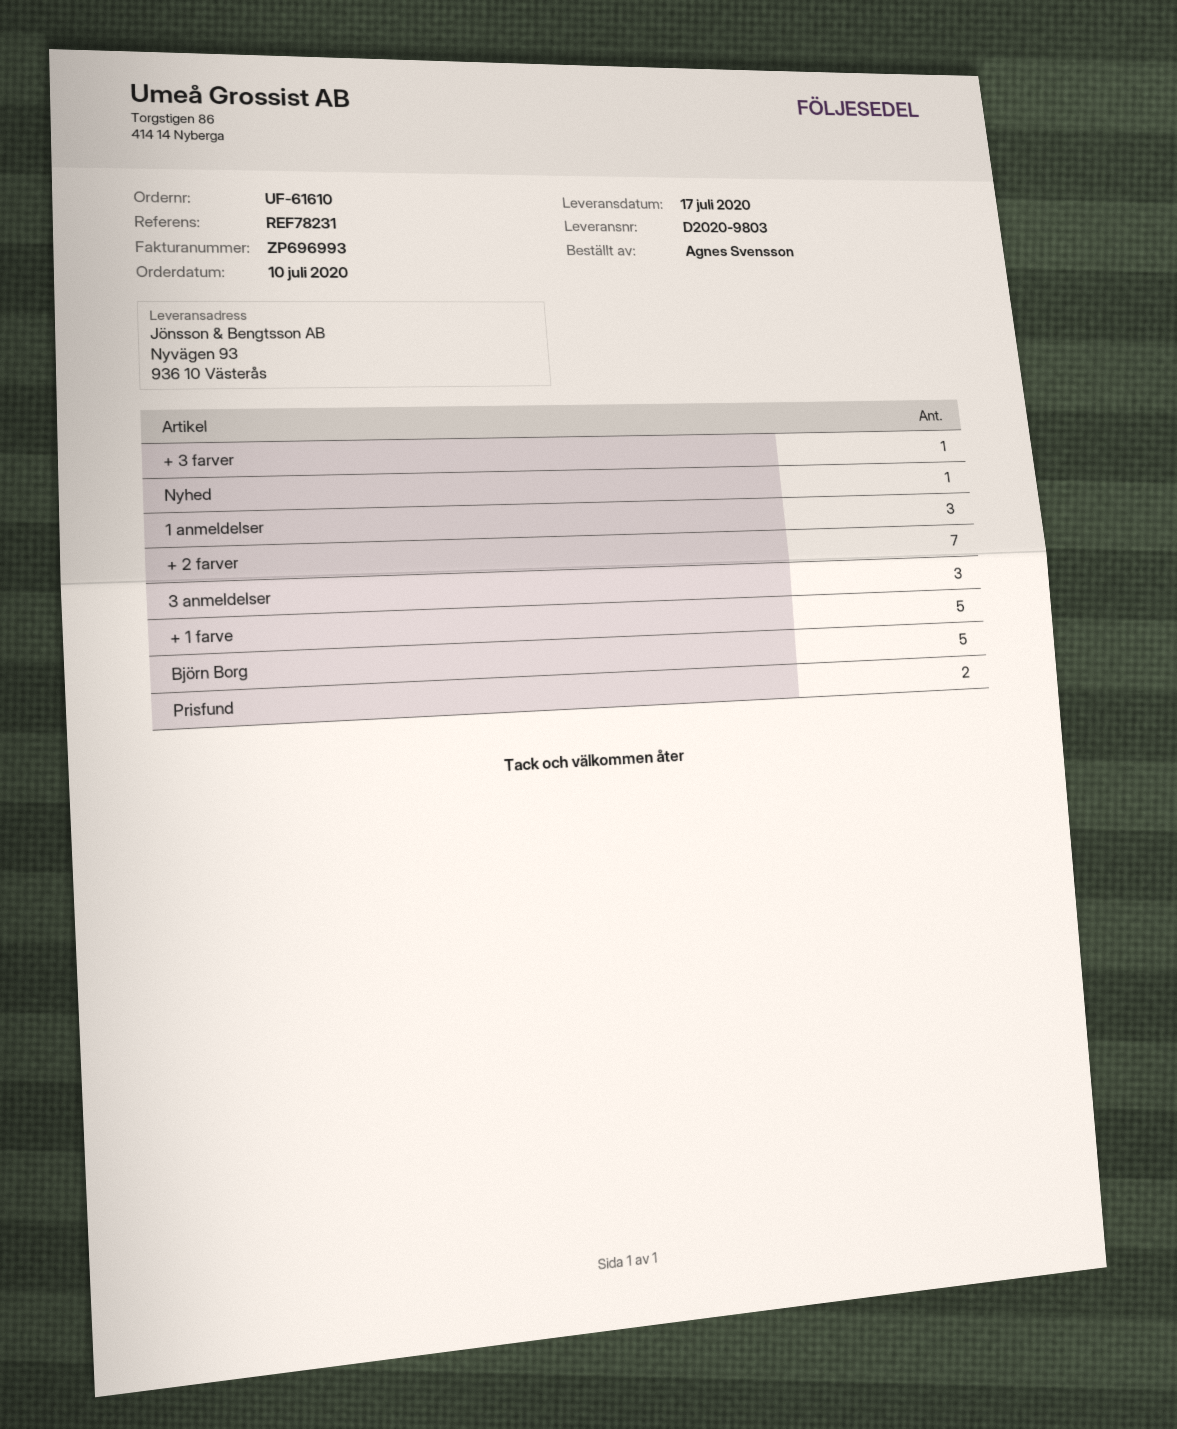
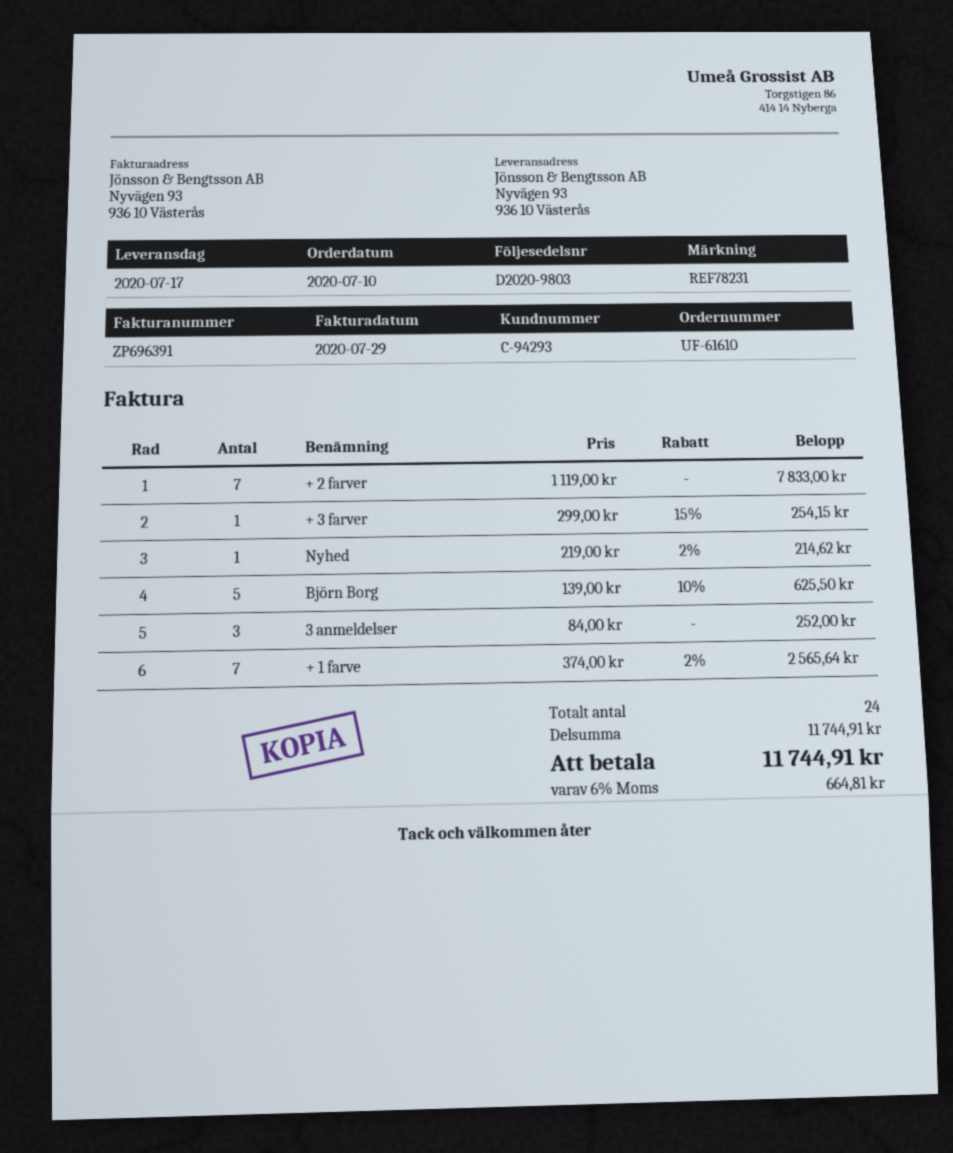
invoice number: ZP696993 -> ZP696391
1 anmeldelser: 3 -> none
+ 1 farve: 5 -> 7
Prisfund: 2 -> none

